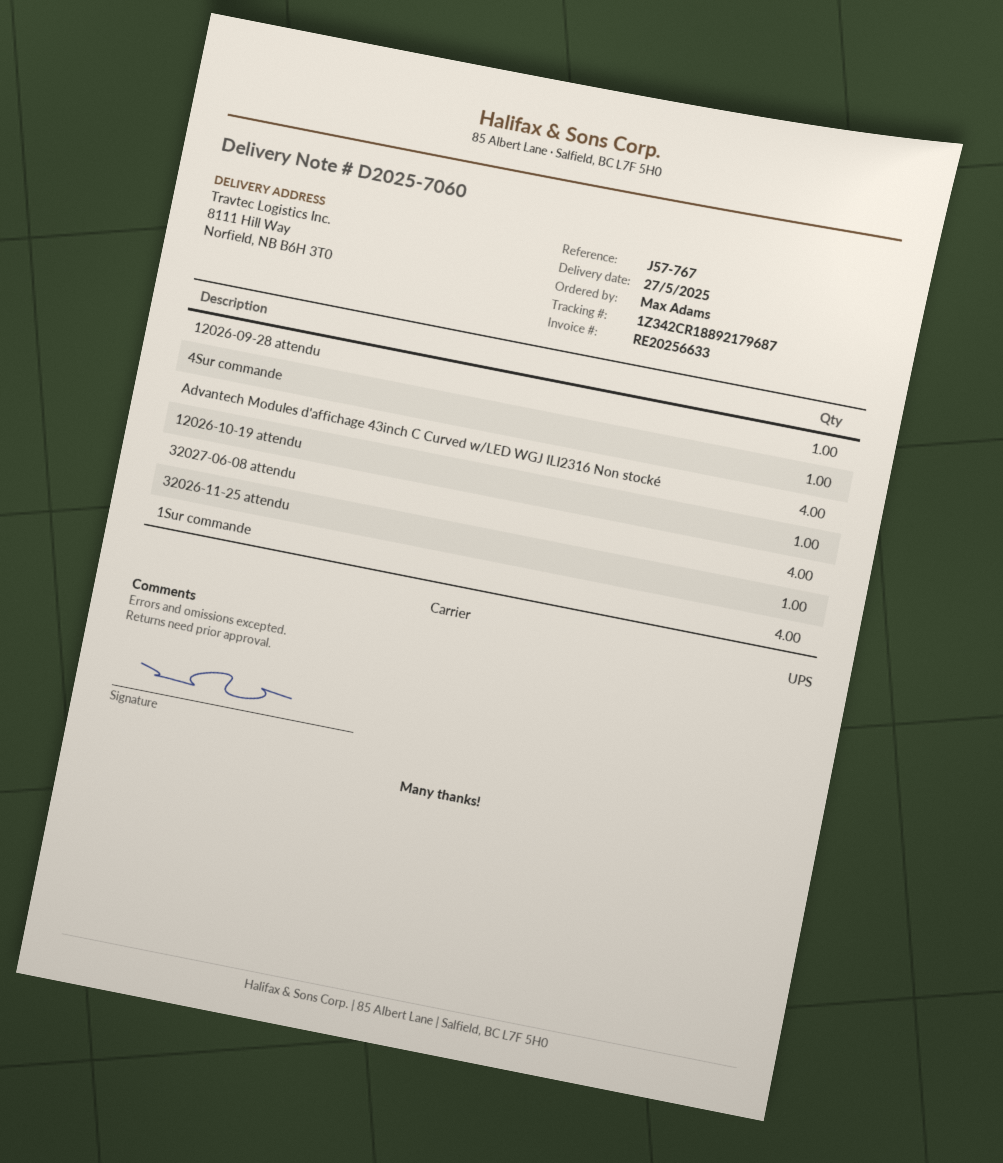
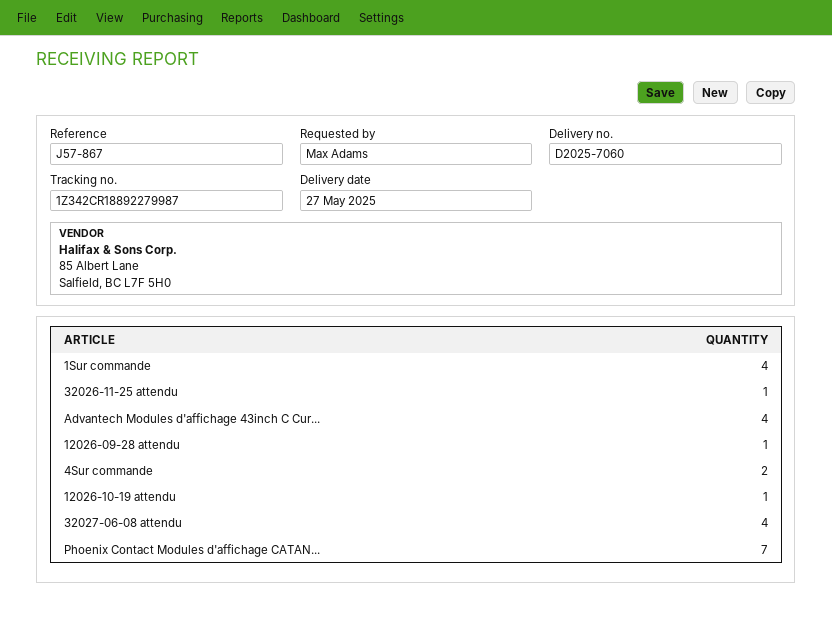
reference: J57-767 -> J57-867
tracking number: 1Z342CR18892179687 -> 1Z342CR18892279987
4Sur commande: 1 -> 2
Phoenix Contact Modules d'affichage CATAN...: none -> 7

